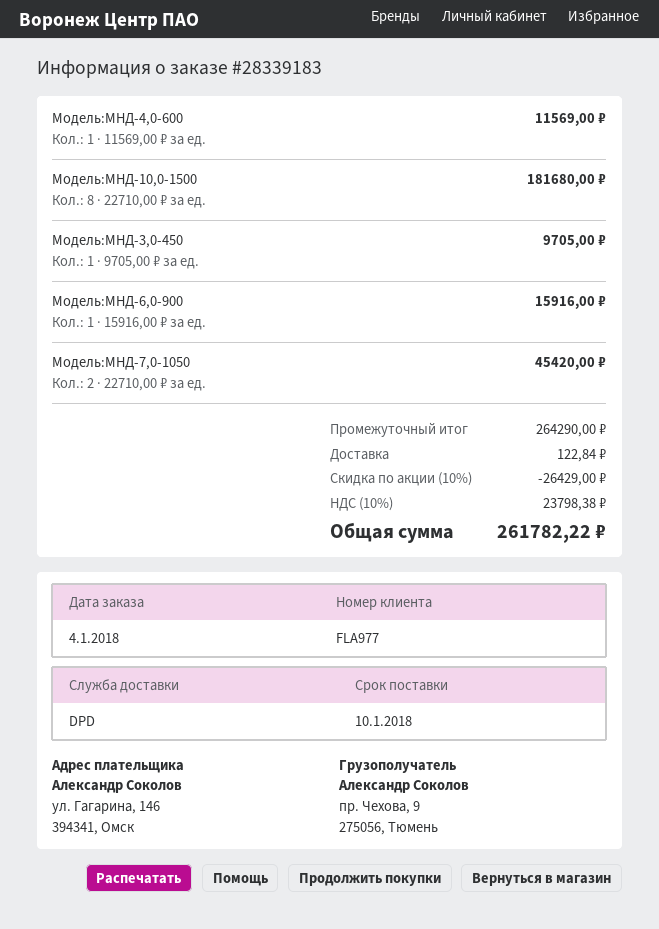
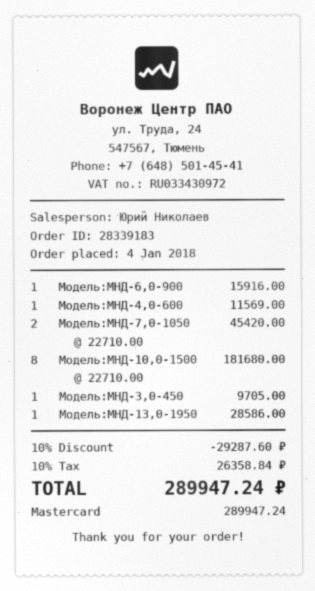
Модель:МНД-13,0-1950: none -> 1 x 28586.00 = 28586.00
discount: 10% = 26429.00 -> 10% = 29287.60
shipping: 122.84 -> none
tax: 10% = 23798.38 -> 10% = 26358.84
total: 261782.22 -> 289947.24

